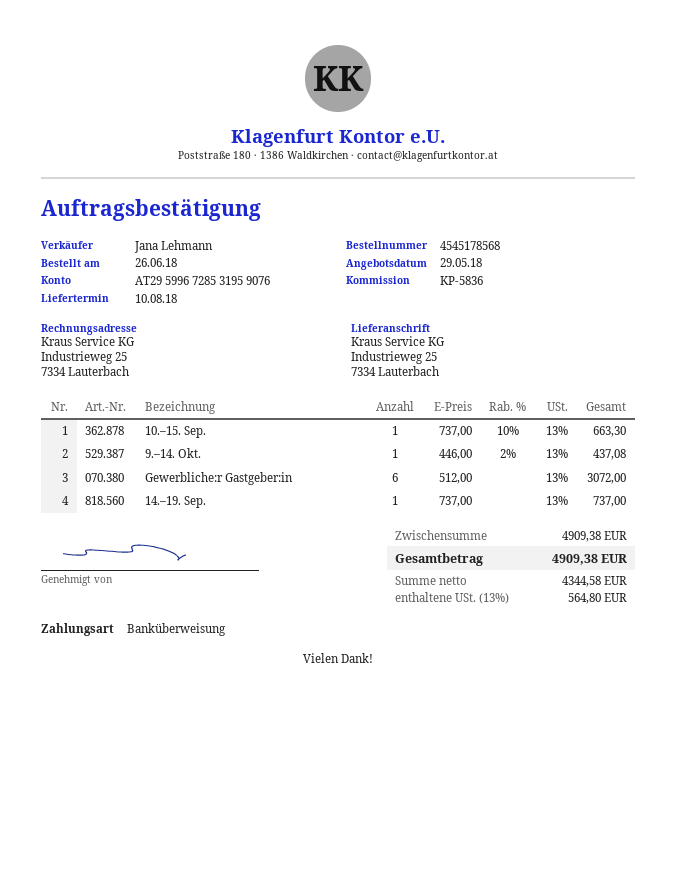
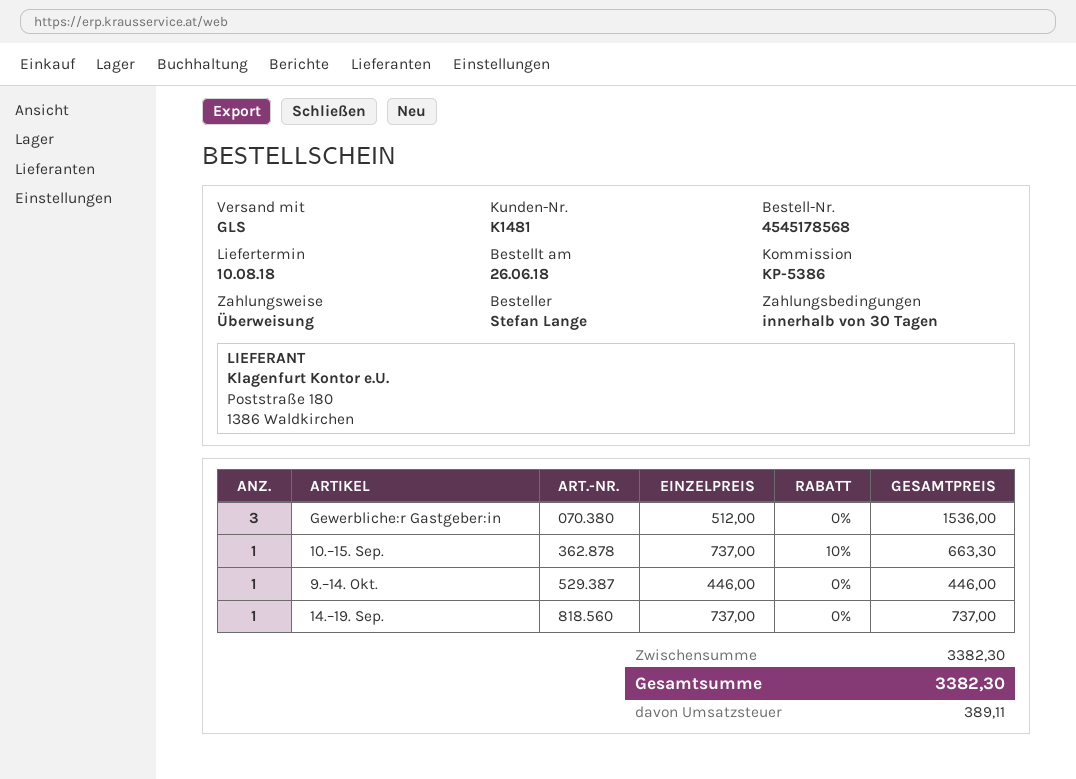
reference: KP-5836 -> KP-5386
9.–14. Okt.: 1 x 446.00 - 2% = 437.08 -> 1 x 446.00 = 446.00
Gewerbliche:r Gastgeber:in: 6 x 512.00 = 3072.00 -> 3 x 512.00 = 1536.00
subtotal: 4909.38 -> 3382.30
tax: 564.80 -> 389.11
total: 4909.38 -> 3382.30

